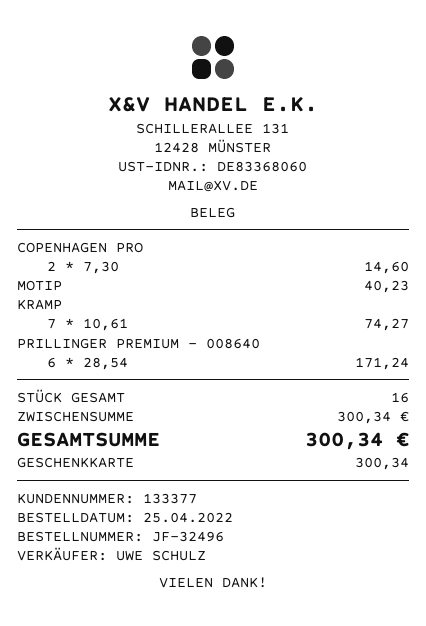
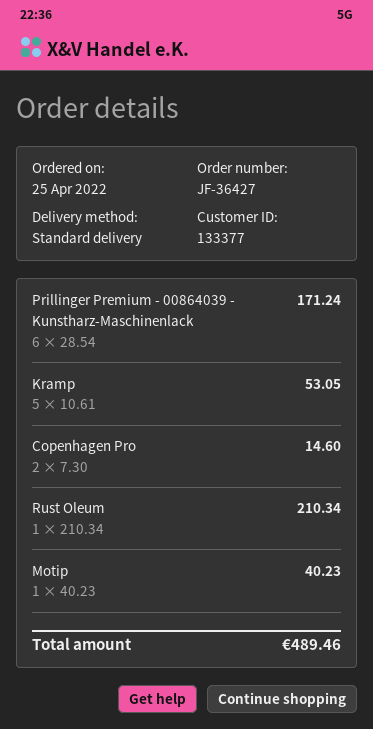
order number: JF-32496 -> JF-36427
KRAMP: 7 x 10.61 = 74.27 -> 5 x 10.61 = 53.05
Rust Oleum: none -> 1 x 210.34 = 210.34
total: 300.34 -> 489.46

